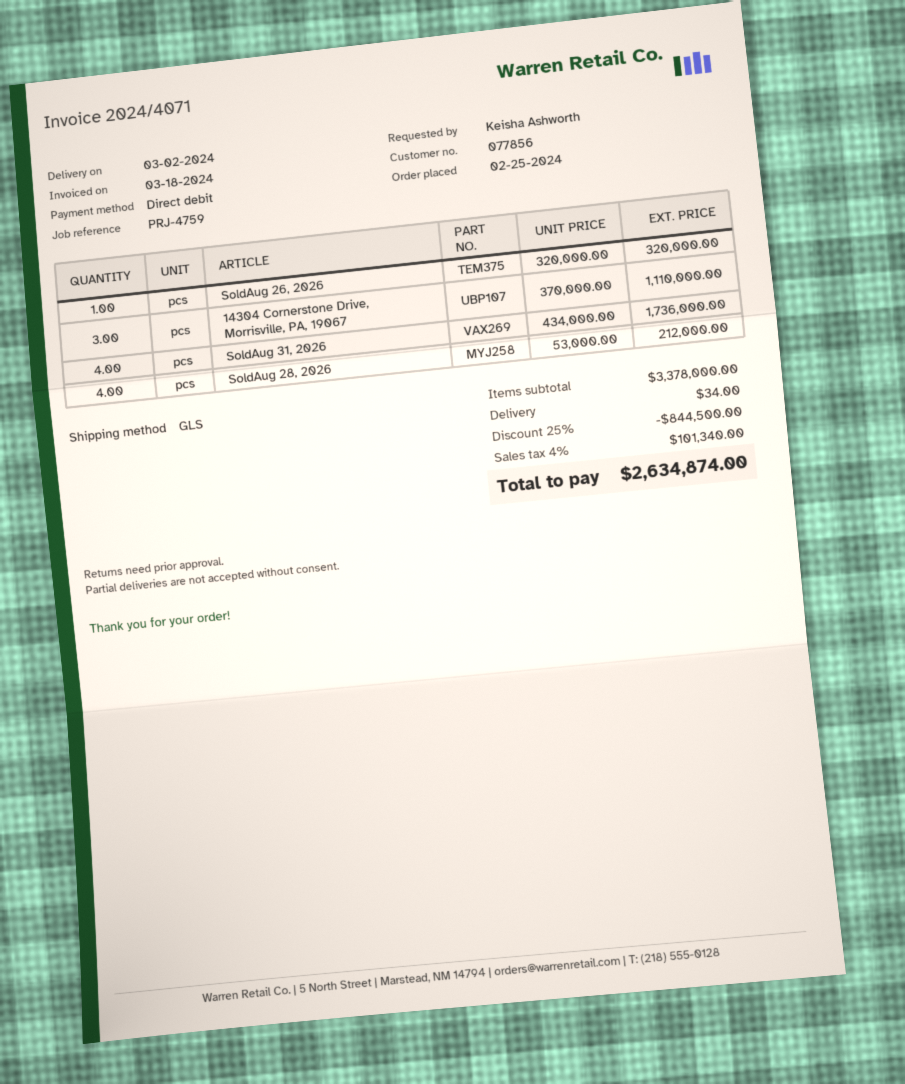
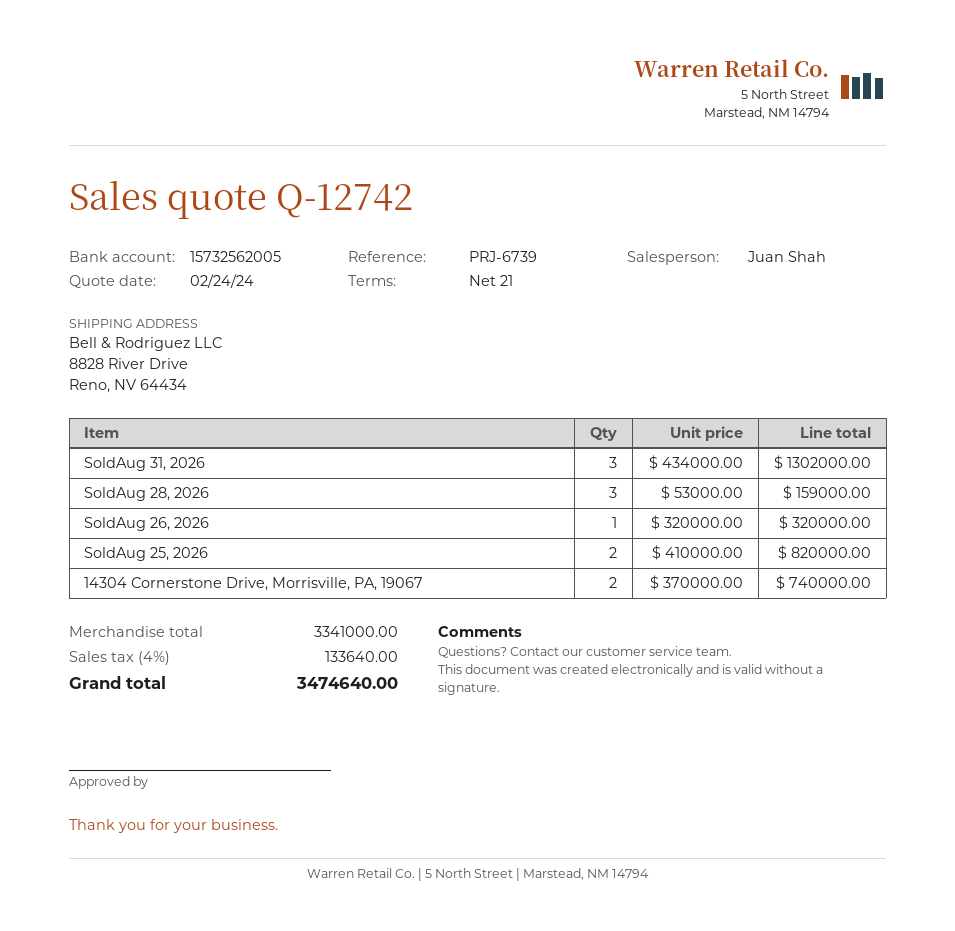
reference: PRJ-4759 -> PRJ-6739
14304 Cornerstone Drive, Morrisville, PA, 19067: 3 x 370000.00 = 1110000.00 -> 2 x 370000.00 = 740000.00
SoldAug 31, 2026: 4 x 434000.00 = 1736000.00 -> 3 x 434000.00 = 1302000.00
SoldAug 28, 2026: 4 x 53000.00 = 212000.00 -> 3 x 53000.00 = 159000.00
SoldAug 25, 2026: none -> 2 x 410000.00 = 820000.00
subtotal: 3378000.00 -> 3341000.00
discount: 25% = 844500.00 -> none
shipping: 34.00 -> none
tax: 4% = 101340.00 -> 4% = 133640.00
total: 2634874.00 -> 3474640.00

